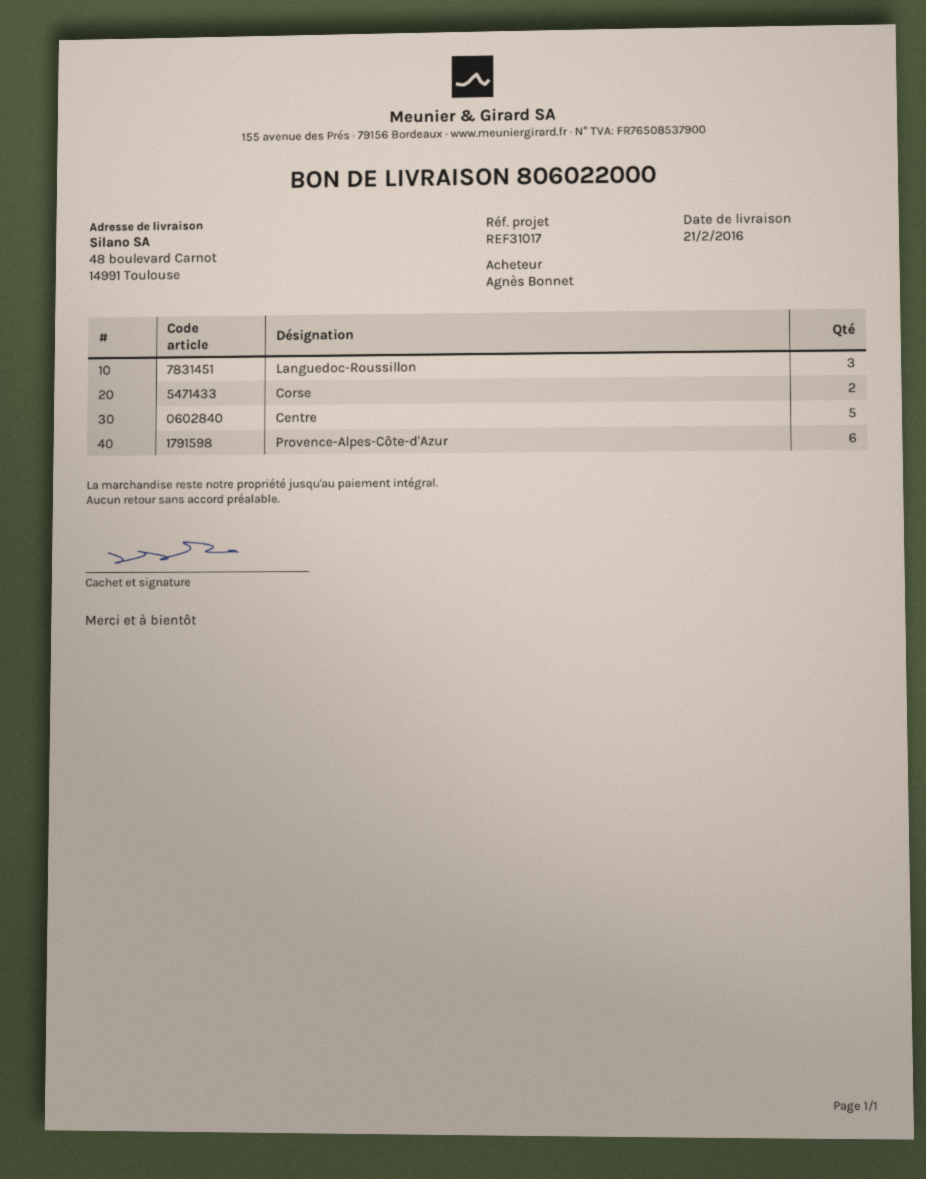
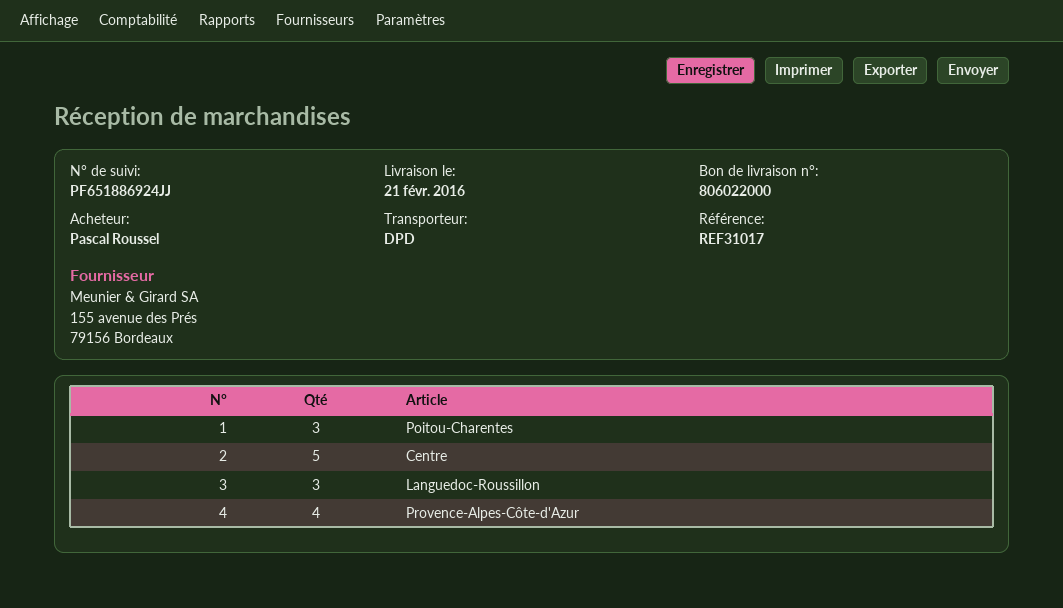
ordered by: Agnès Bonnet -> Pascal Roussel
Corse: 2 -> none
Provence-Alpes-Côte-d'Azur: 6 -> 4
Poitou-Charentes: none -> 3

